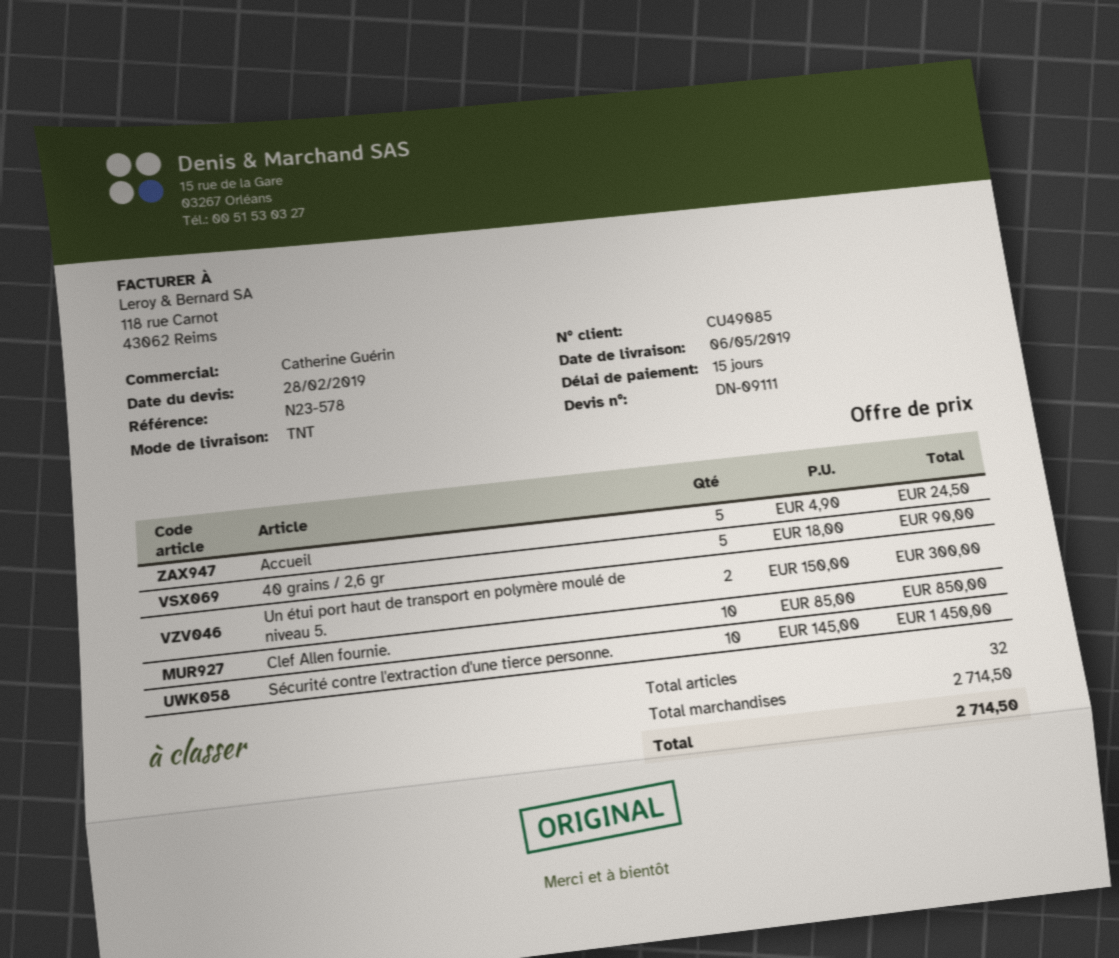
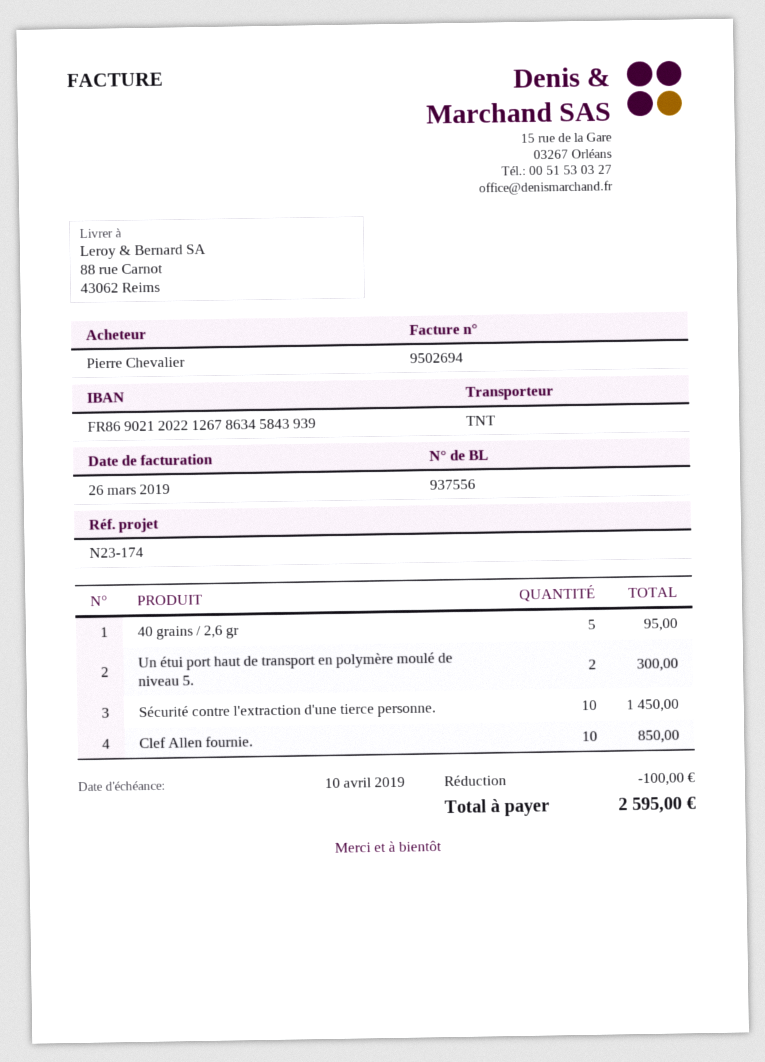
reference: N23-578 -> N23-174
Accueil: 5 for 24.50 -> none
40 grains / 2,6 gr: 5 for 90.00 -> 5 for 95.00
discount: none -> 100.00
total: 2714.50 -> 2595.00

